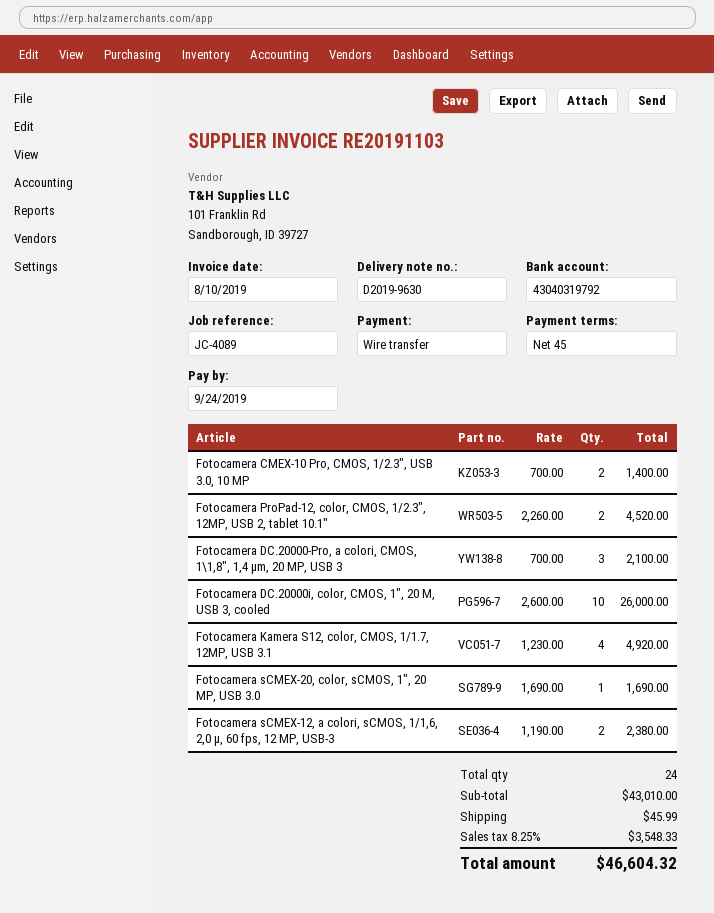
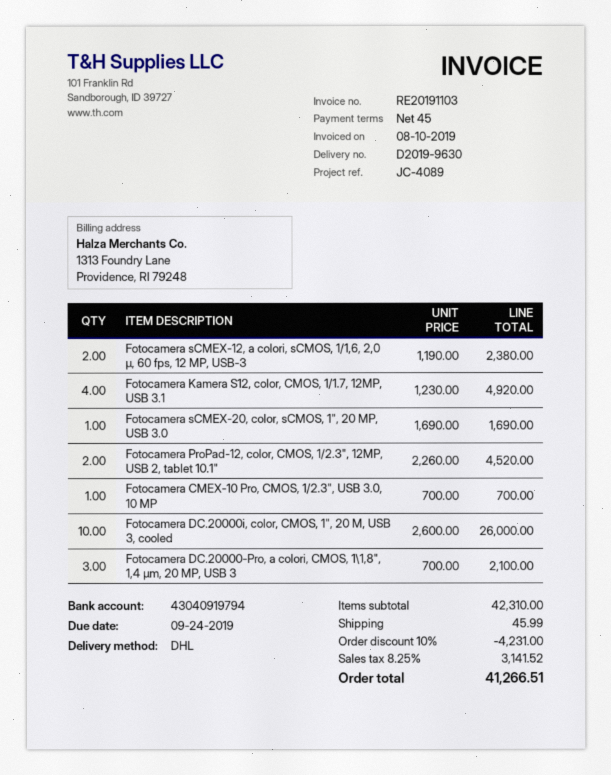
bank account: 43040319792 -> 43040919794
Fotocamera CMEX-10 Pro, CMOS, 1/2.3", USB 3.0, 10 MP: 2 x 700.00 = 1400.00 -> 1 x 700.00 = 700.00
subtotal: 43010.00 -> 42310.00
discount: none -> 10% = 4231.00
tax: 8.25% = 3548.33 -> 8.25% = 3141.52
total: 46604.32 -> 41266.51

